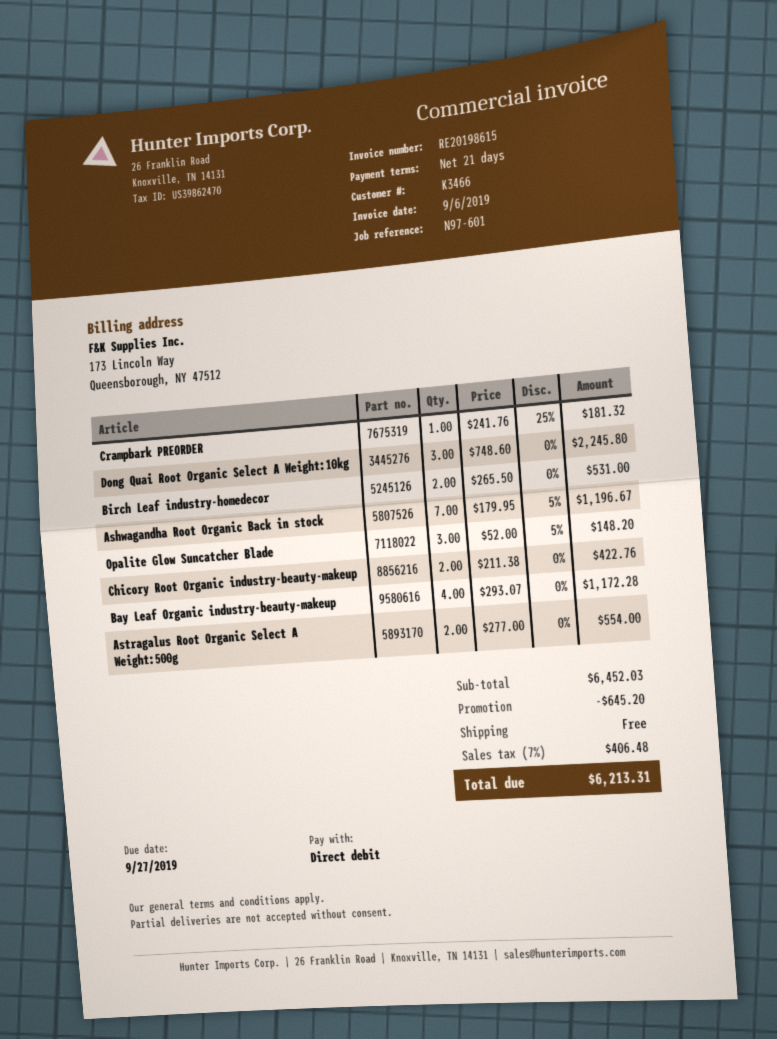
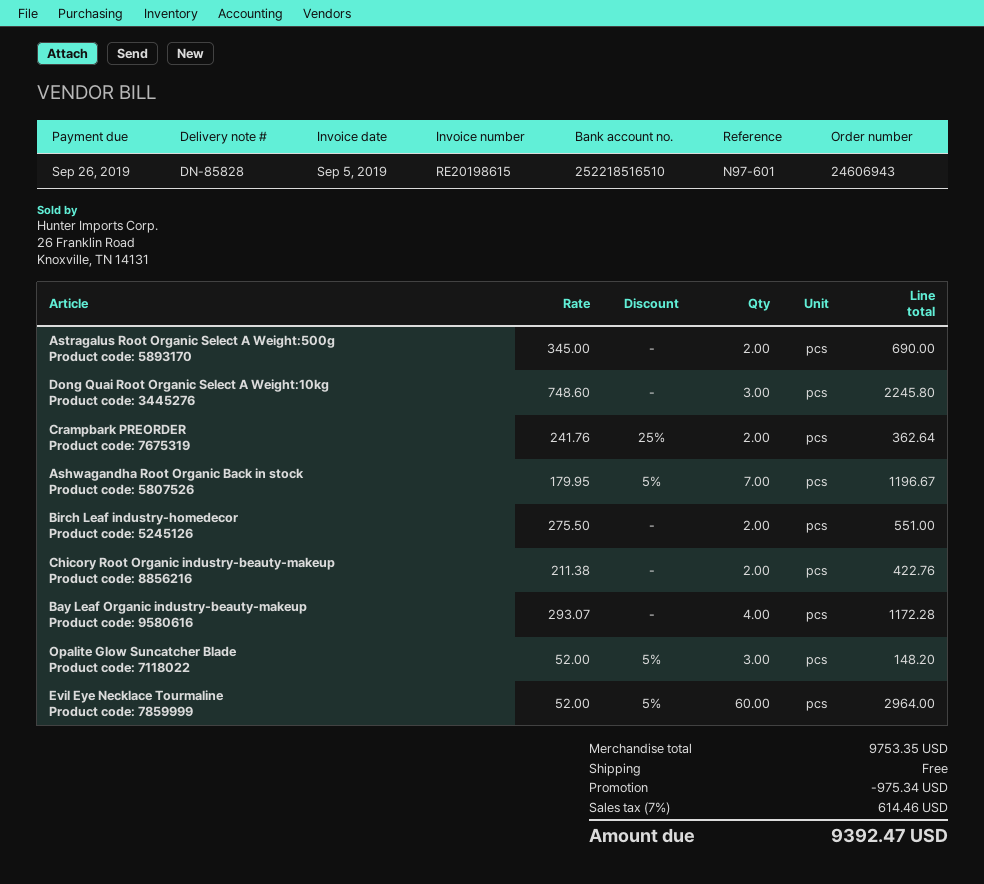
invoice date: 2019-09-06 -> 2019-09-05
due date: 2019-09-27 -> 2019-09-26
Crampbark PREORDER: 1 x 241.76 - 25% = 181.32 -> 2 x 241.76 - 25% = 362.64
Birch Leaf industry-homedecor: 2 x 265.50 = 531.00 -> 2 x 275.50 = 551.00
Astragalus Root Organic Select A Weight:500g: 2 x 277.00 = 554.00 -> 2 x 345.00 = 690.00
Evil Eye Necklace Tourmaline: none -> 60 x 52.00 - 5% = 2964.00
subtotal: 6452.03 -> 9753.35
discount: 645.20 -> 975.34
tax: 7% = 406.48 -> 7% = 614.46
total: 6213.31 -> 9392.47

